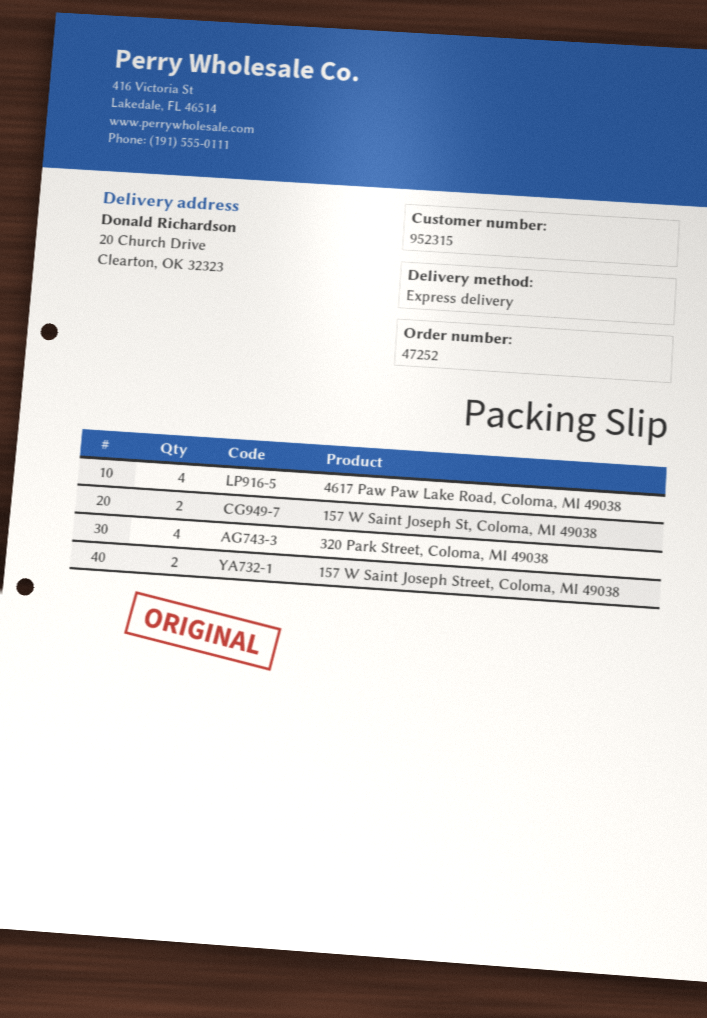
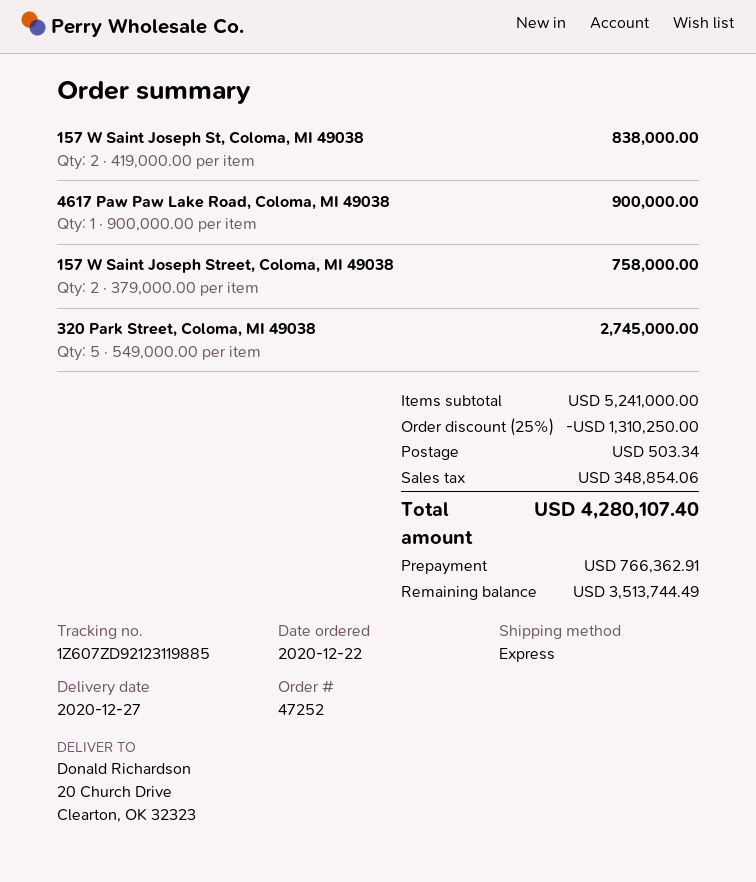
4617 Paw Paw Lake Road, Coloma, MI 49038: 4 -> 1
320 Park Street, Coloma, MI 49038: 4 -> 5

